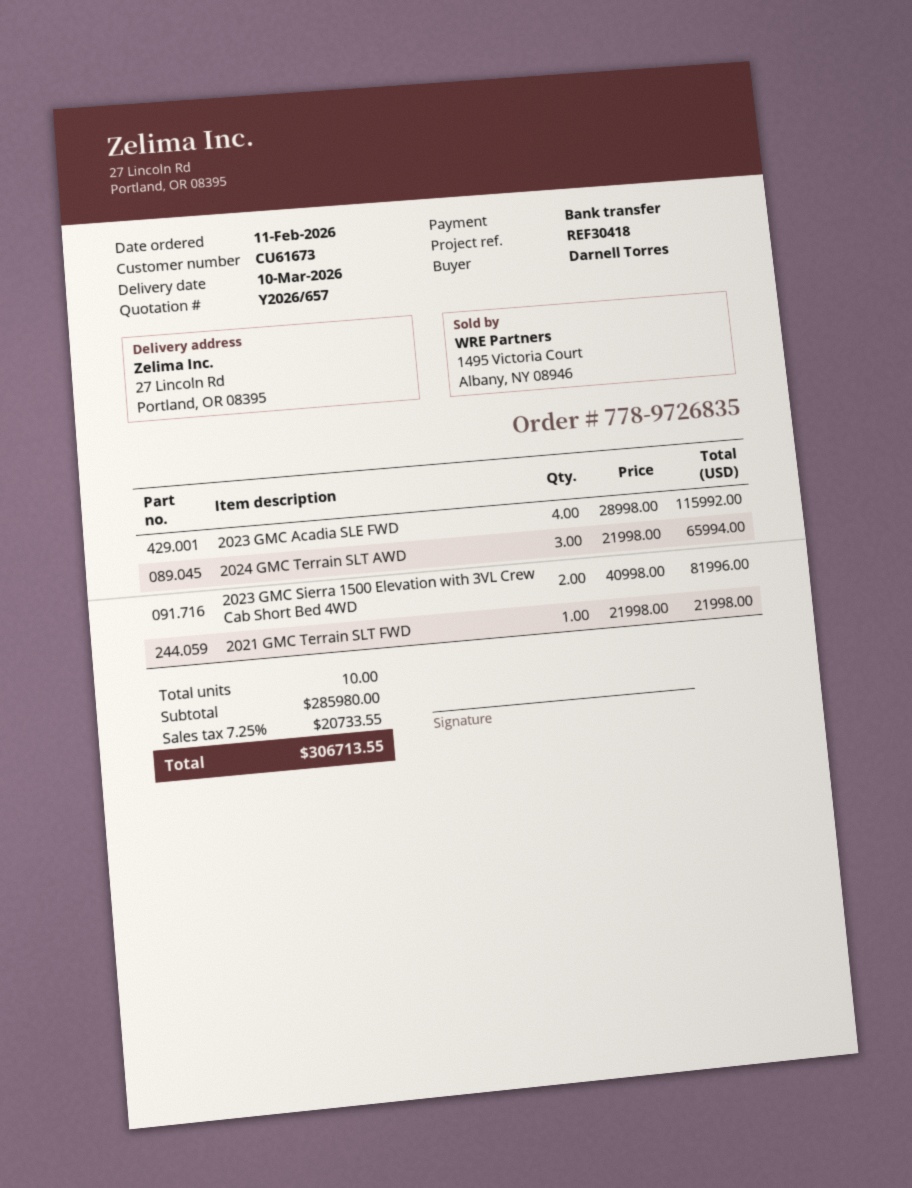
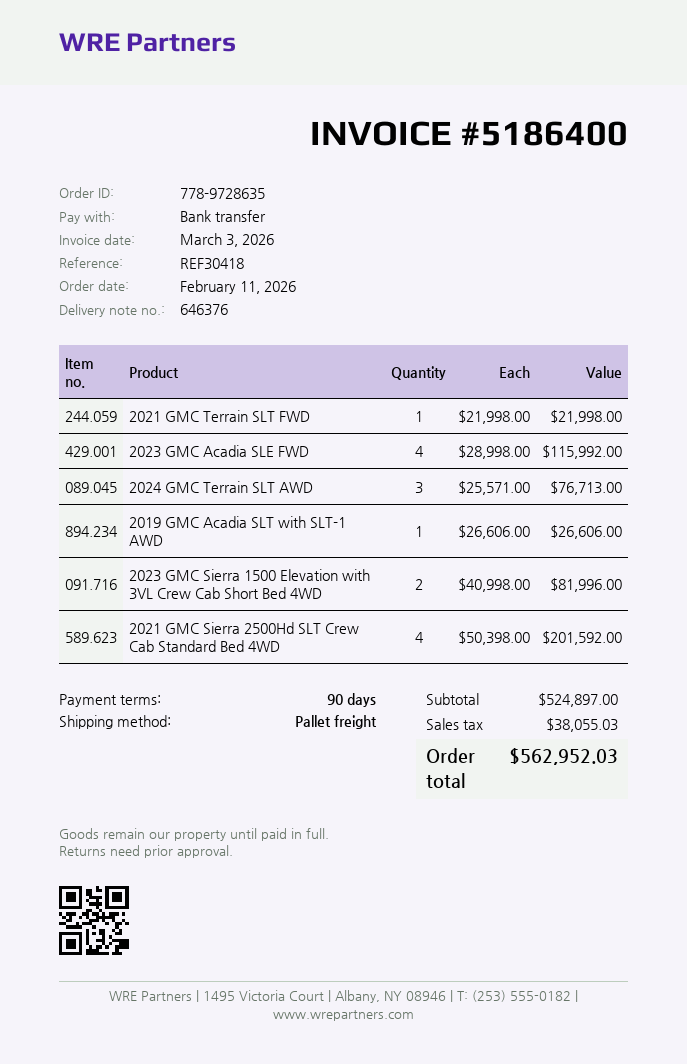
order number: 778-9726835 -> 778-9728635
2024 GMC Terrain SLT AWD: 3 x 21998.00 = 65994.00 -> 3 x 25571.00 = 76713.00
2019 GMC Acadia SLT with SLT-1 AWD: none -> 1 x 26606.00 = 26606.00
2021 GMC Sierra 2500Hd SLT Crew Cab Standard Bed 4WD: none -> 4 x 50398.00 = 201592.00
subtotal: 285980.00 -> 524897.00
tax: 20733.55 -> 38055.03
total: 306713.55 -> 562952.03

